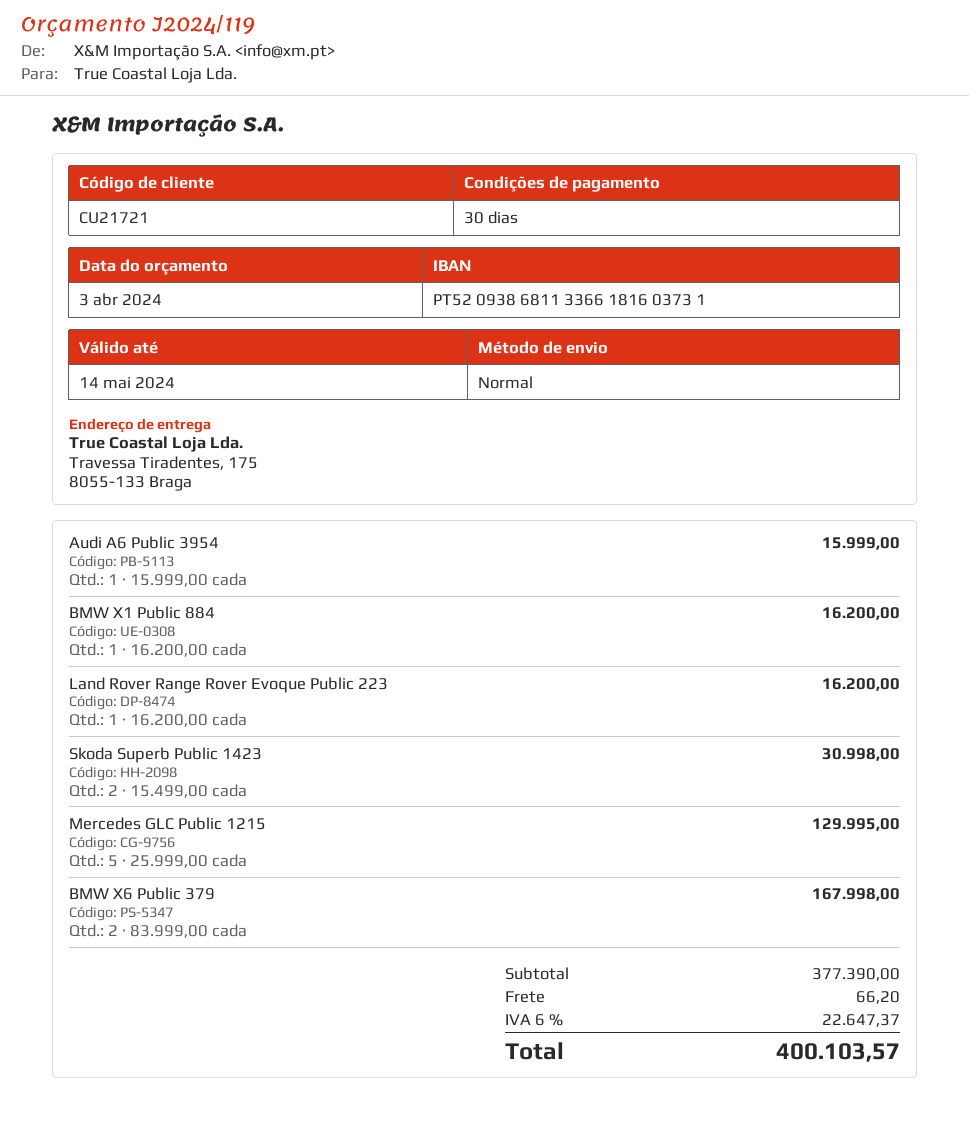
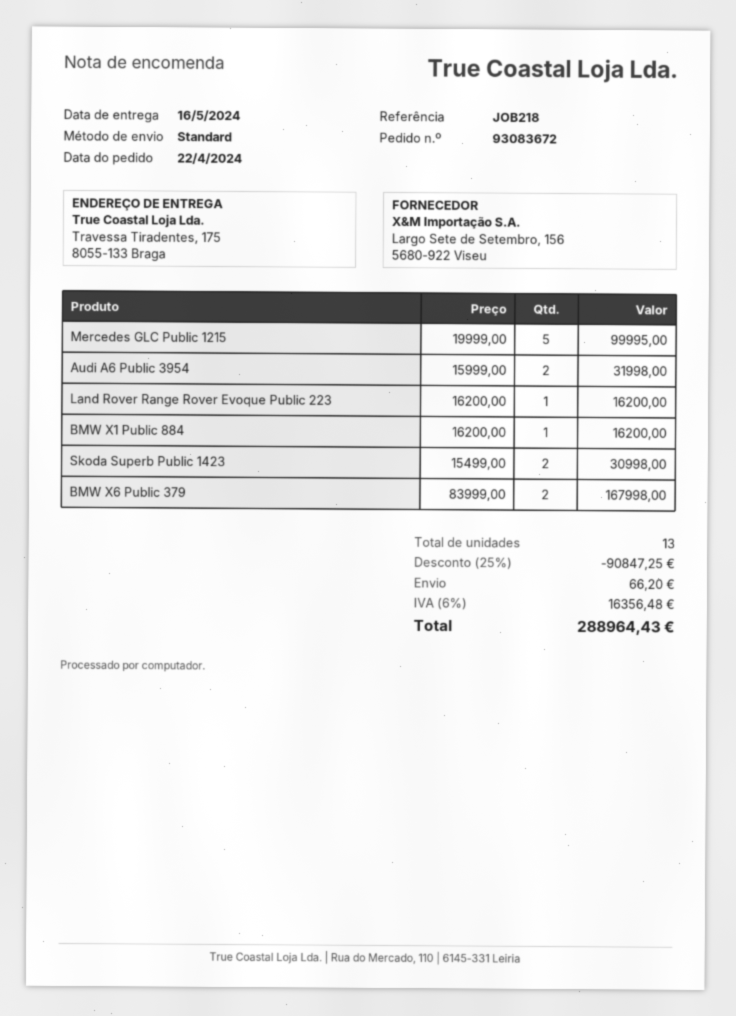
Audi A6 Public 3954: 1 x 15999.00 = 15999.00 -> 2 x 15999.00 = 31998.00
Mercedes GLC Public 1215: 5 x 25999.00 = 129995.00 -> 5 x 19999.00 = 99995.00
discount: none -> 25% = 90847.25
tax: 6% = 22647.37 -> 6% = 16356.48
total: 400103.57 -> 288964.43

